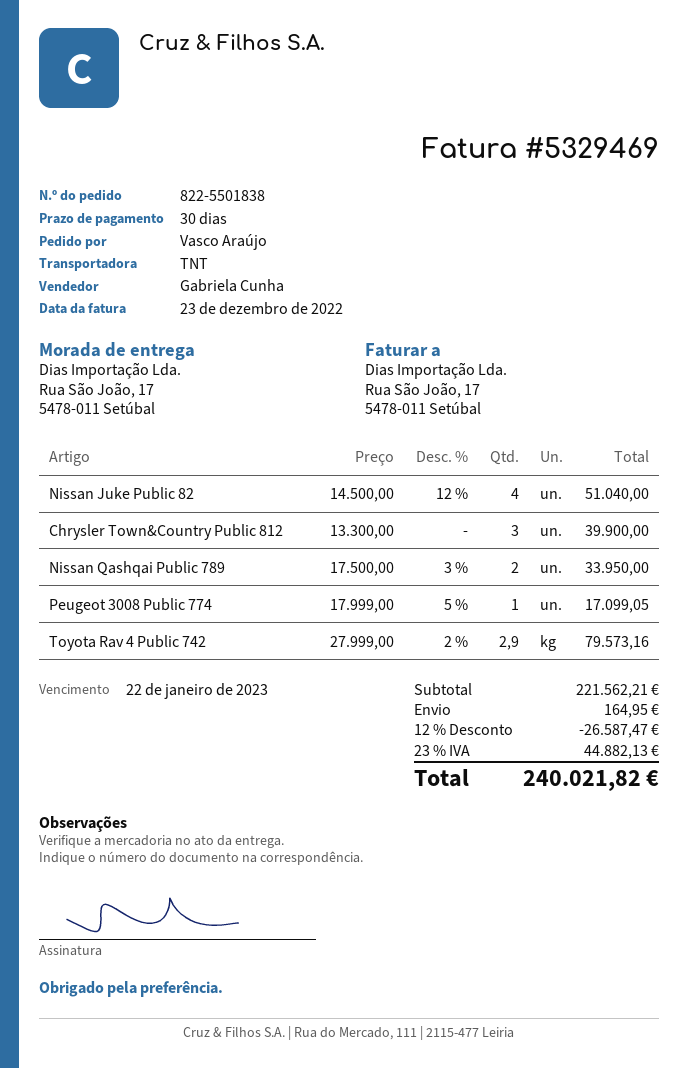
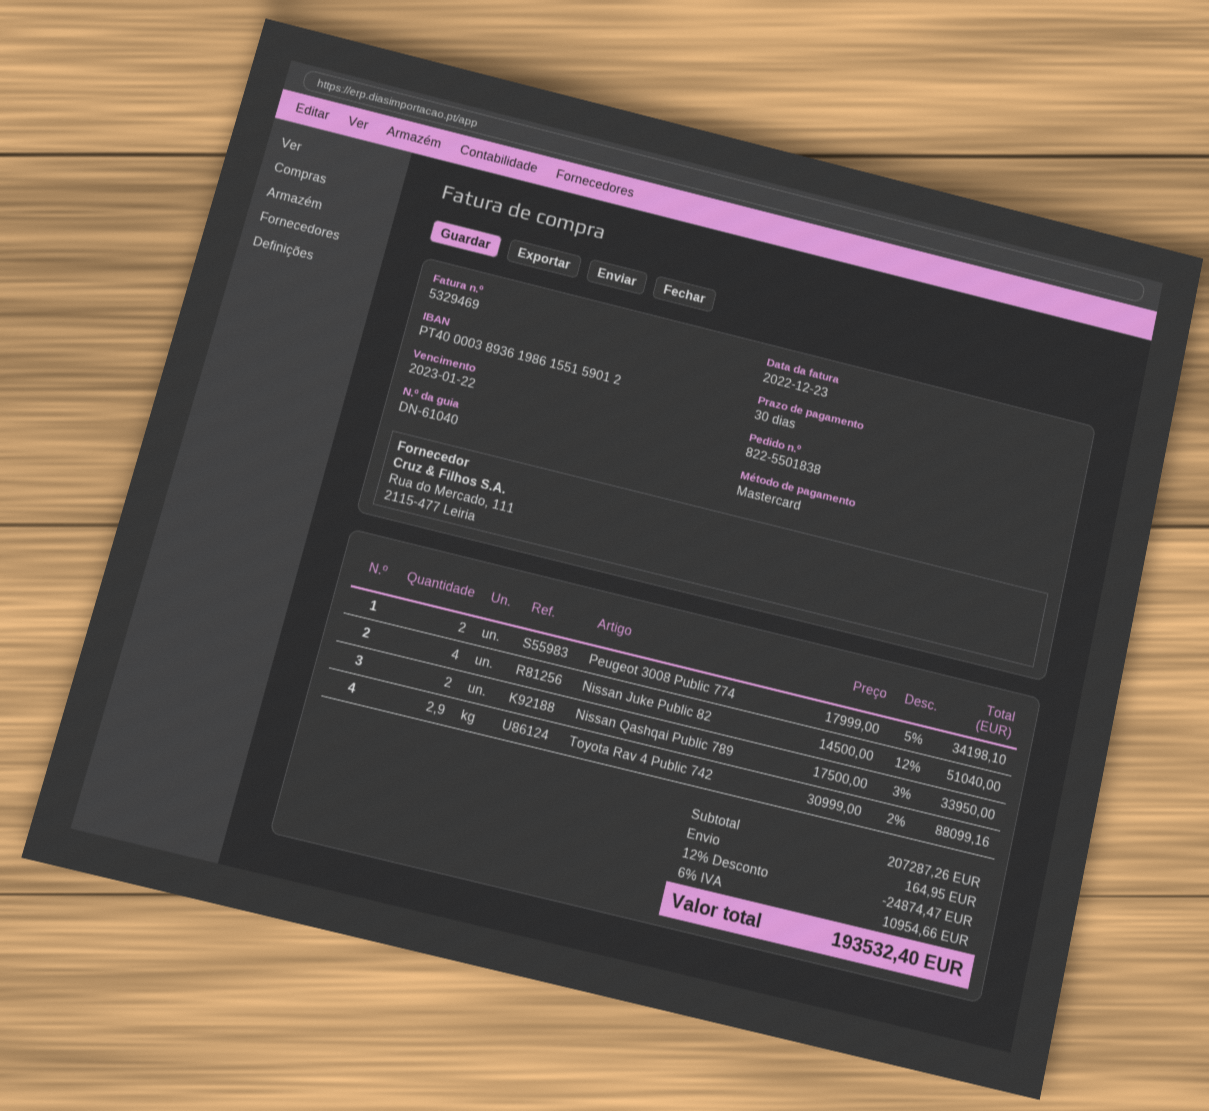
Chrysler Town&Country Public 812: 3 x 13300.00 = 39900.00 -> none
Peugeot 3008 Public 774: 1 x 17999.00 - 5% = 17099.05 -> 2 x 17999.00 - 5% = 34198.10
Toyota Rav 4 Public 742: 2.9 x 27999.00 - 2% = 79573.16 -> 2.9 x 30999.00 - 2% = 88099.16
subtotal: 221562.21 -> 207287.26
discount: 12% = 26587.47 -> 12% = 24874.47
tax: 23% = 44882.13 -> 6% = 10954.66
total: 240021.82 -> 193532.40

